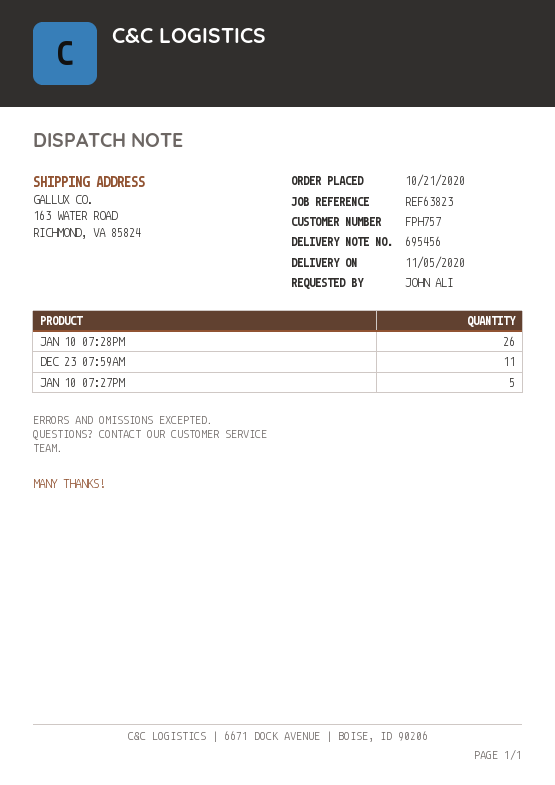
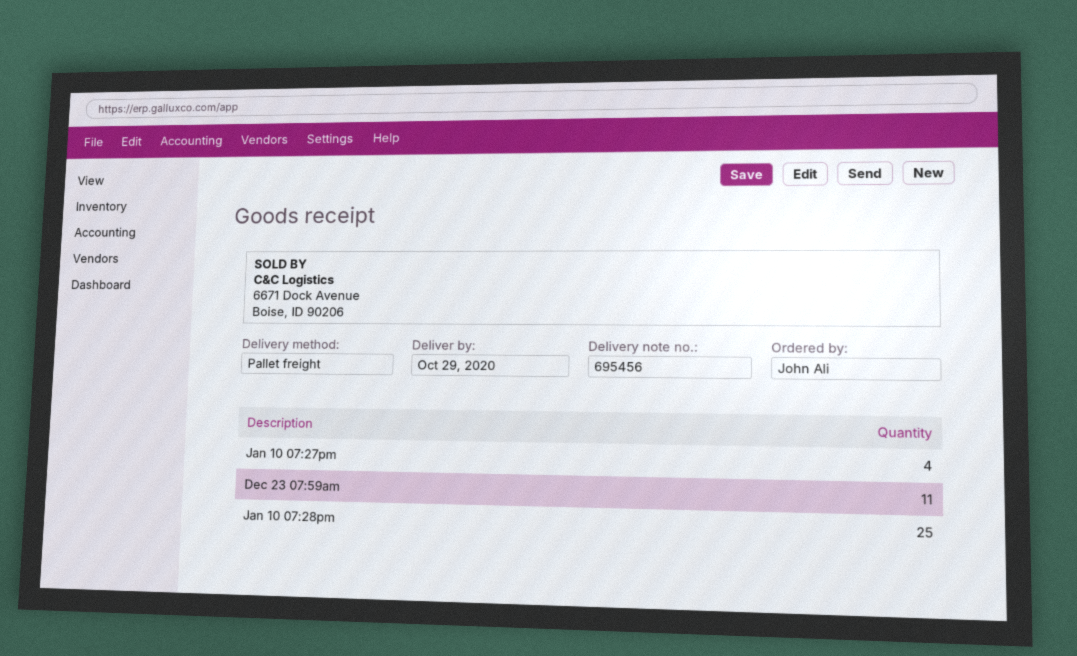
delivery date: 2020-11-05 -> 2020-10-29
JAN 10 07:28PM: 26 -> 25
JAN 10 07:27PM: 5 -> 4

